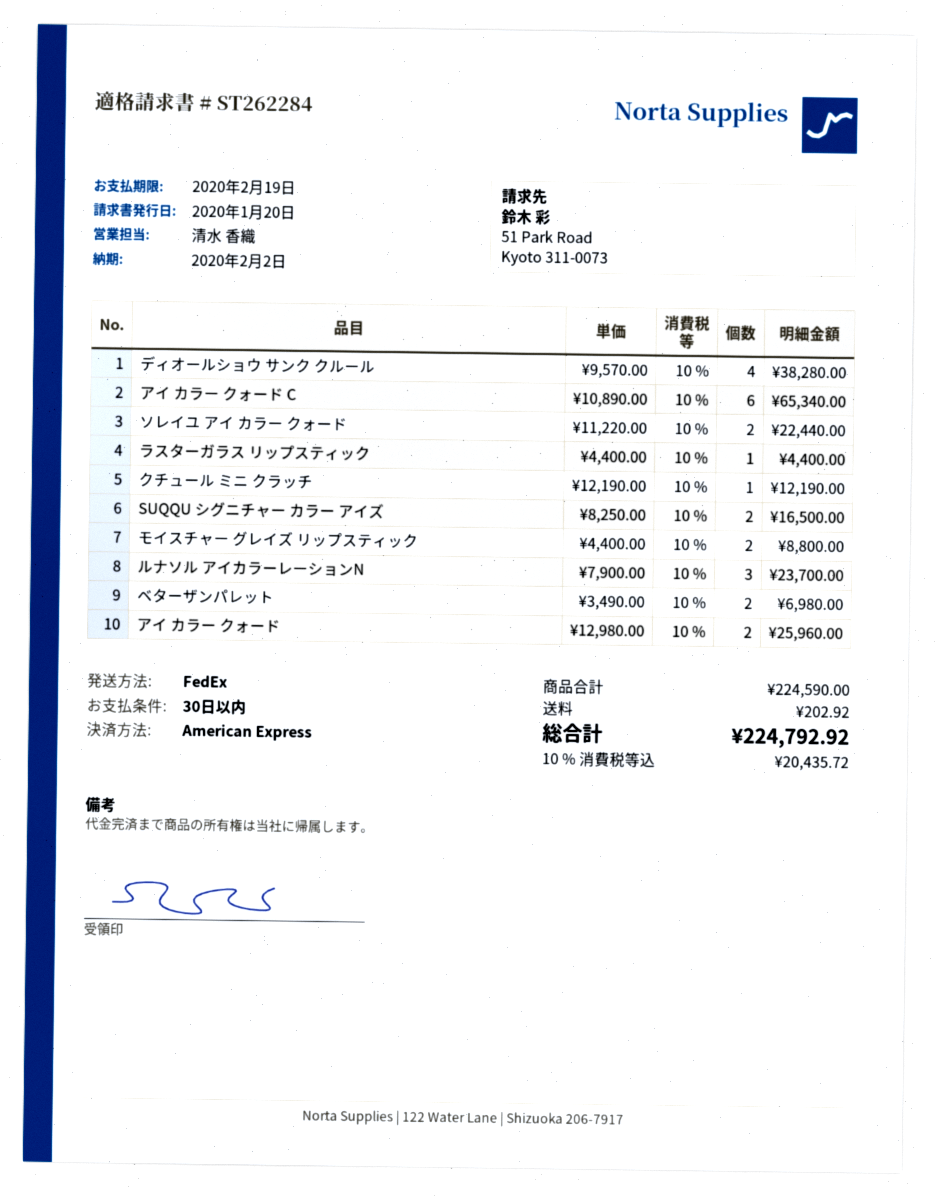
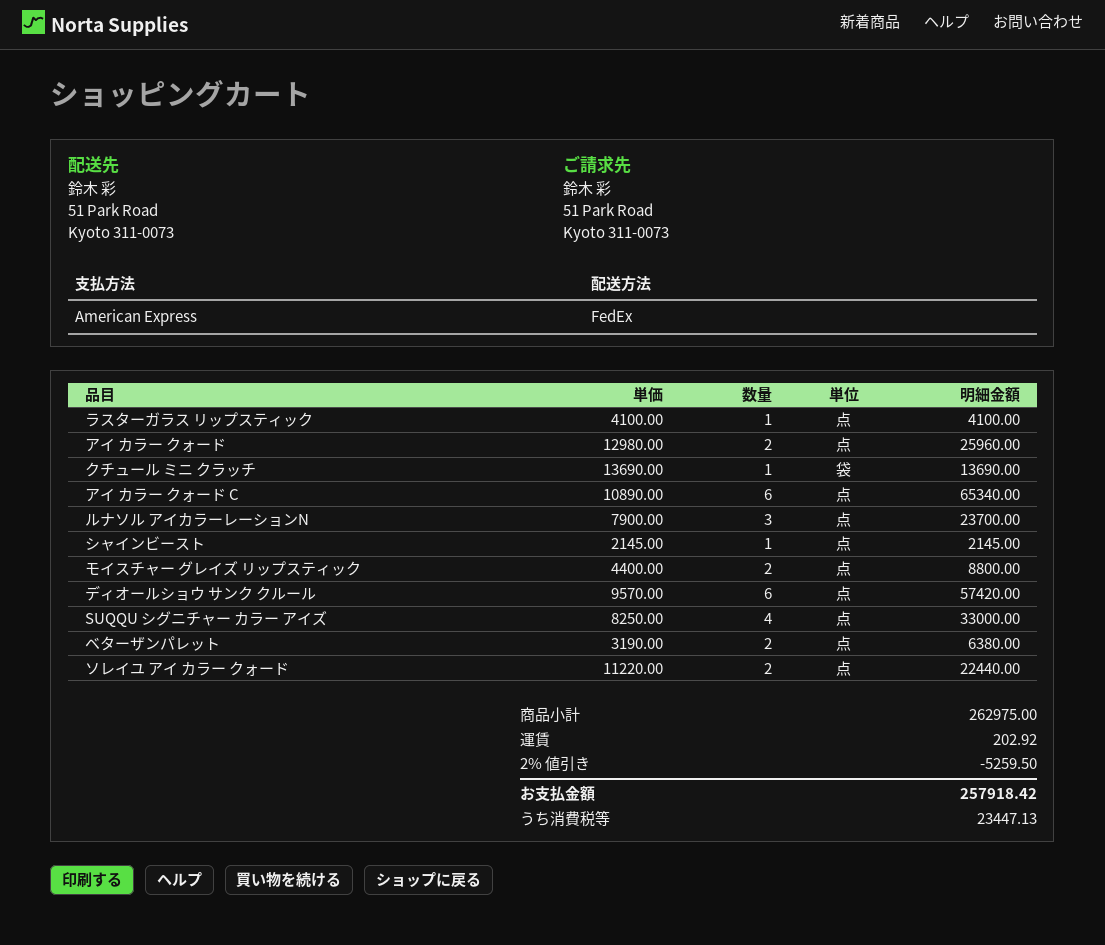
ディオールショウ サンク クルール: 4 x 9570.00 = 38280.00 -> 6 x 9570.00 = 57420.00
ラスターガラス リップスティック: 1 x 4400.00 = 4400.00 -> 1 x 4100.00 = 4100.00
クチュール ミニ クラッチ: 1 x 12190.00 = 12190.00 -> 1 x 13690.00 = 13690.00
SUQQU シグニチャー カラー アイズ: 2 x 8250.00 = 16500.00 -> 4 x 8250.00 = 33000.00
ベターザンパレット: 2 x 3490.00 = 6980.00 -> 2 x 3190.00 = 6380.00
シャインビースト: none -> 1 x 2145.00 = 2145.00
subtotal: 224590.00 -> 262975.00
discount: none -> 2% = 5259.50
tax: 20435.72 -> 23447.13
total: 224792.92 -> 257918.42

